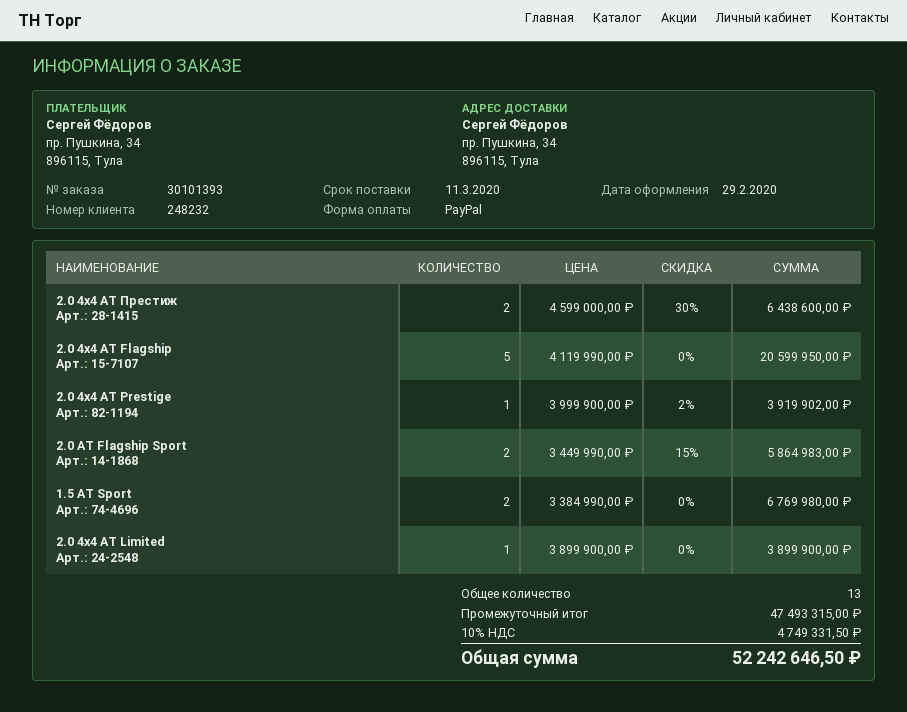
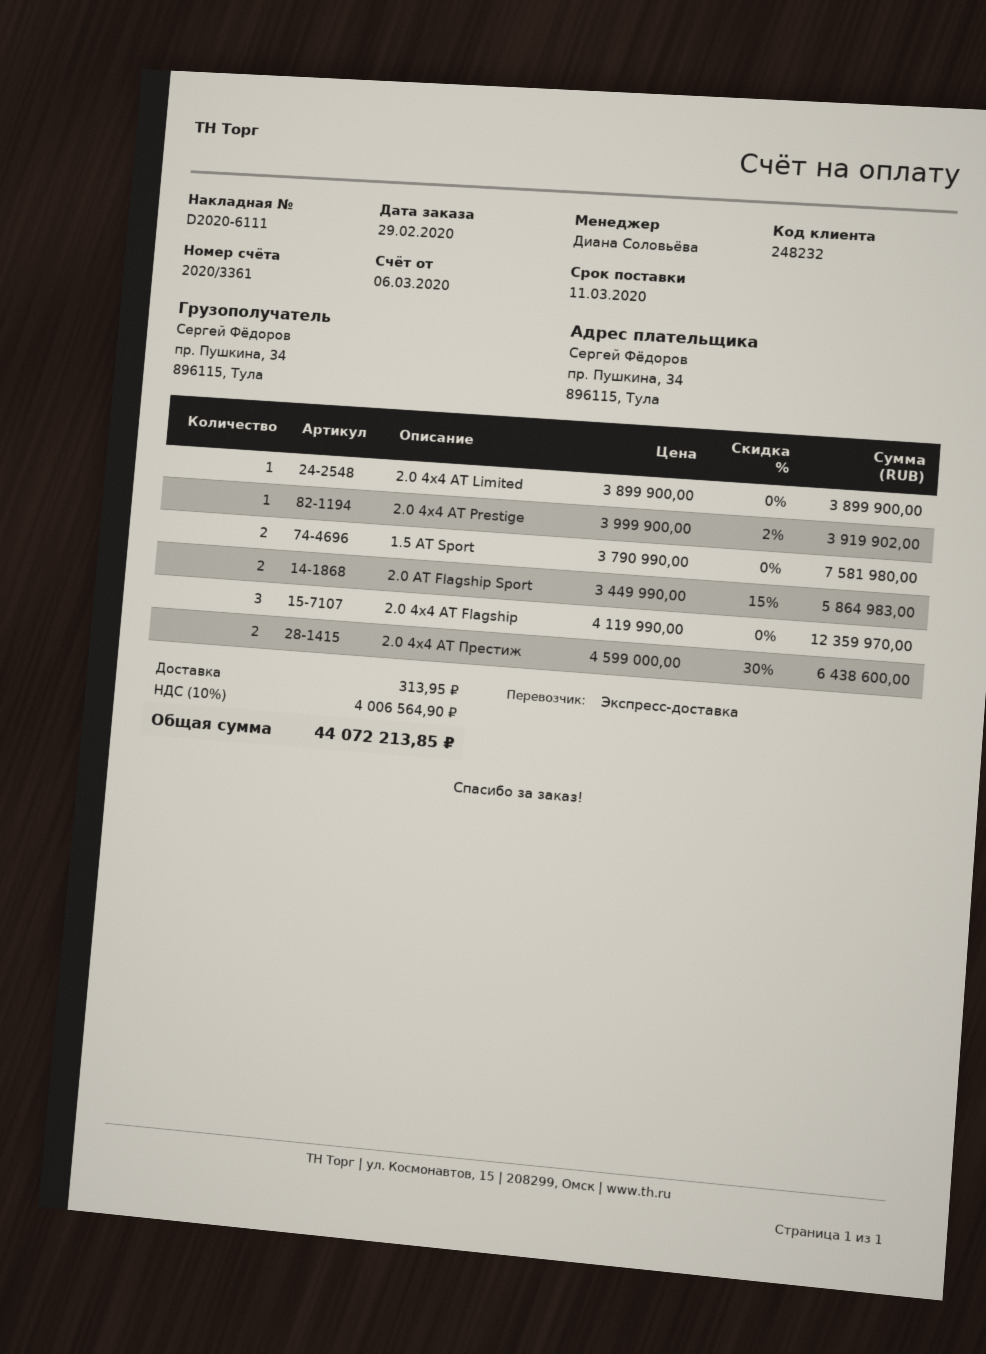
2.0 4x4 AT Flagship: 5 x 4119990.00 = 20599950.00 -> 3 x 4119990.00 = 12359970.00
1.5 AT Sport: 2 x 3384990.00 = 6769980.00 -> 2 x 3790990.00 = 7581980.00
shipping: none -> 313.95
tax: 10% = 4749331.50 -> 10% = 4006564.90
total: 52242646.50 -> 44072213.85

